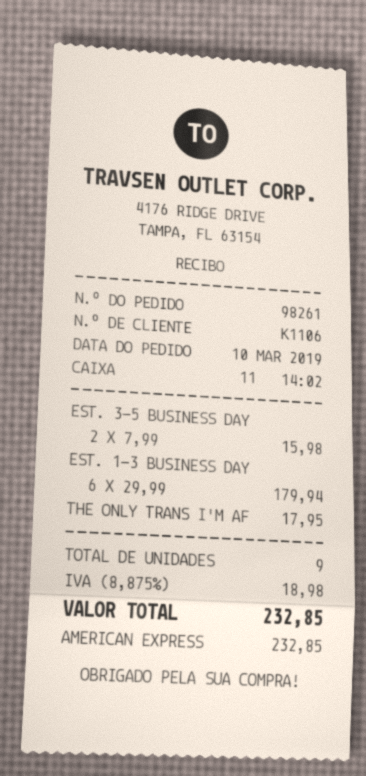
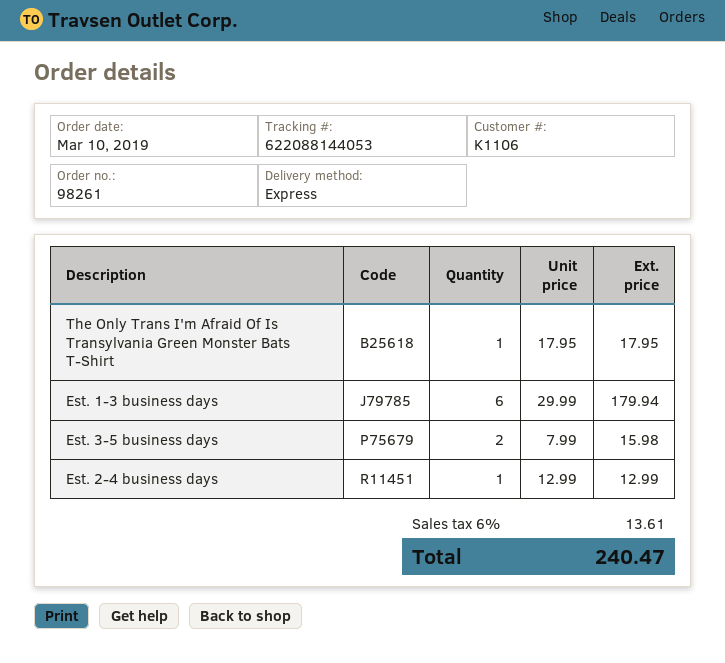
Est. 2-4 business days: none -> 1 x 12.99 = 12.99
tax: 8.875% = 18.98 -> 6% = 13.61
total: 232.85 -> 240.47

